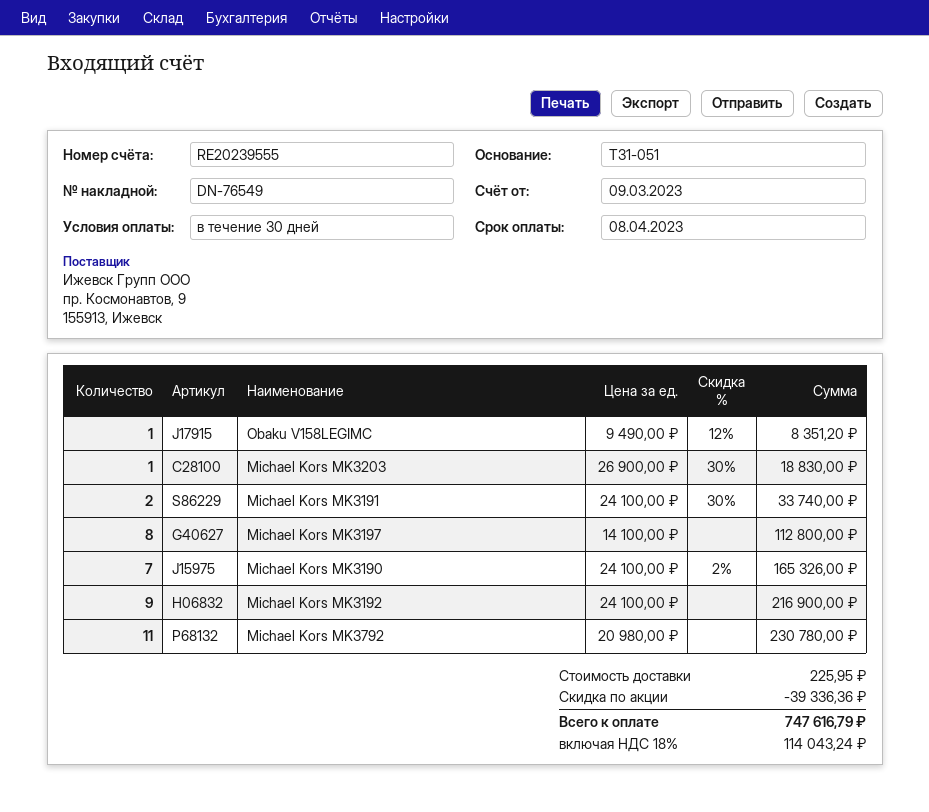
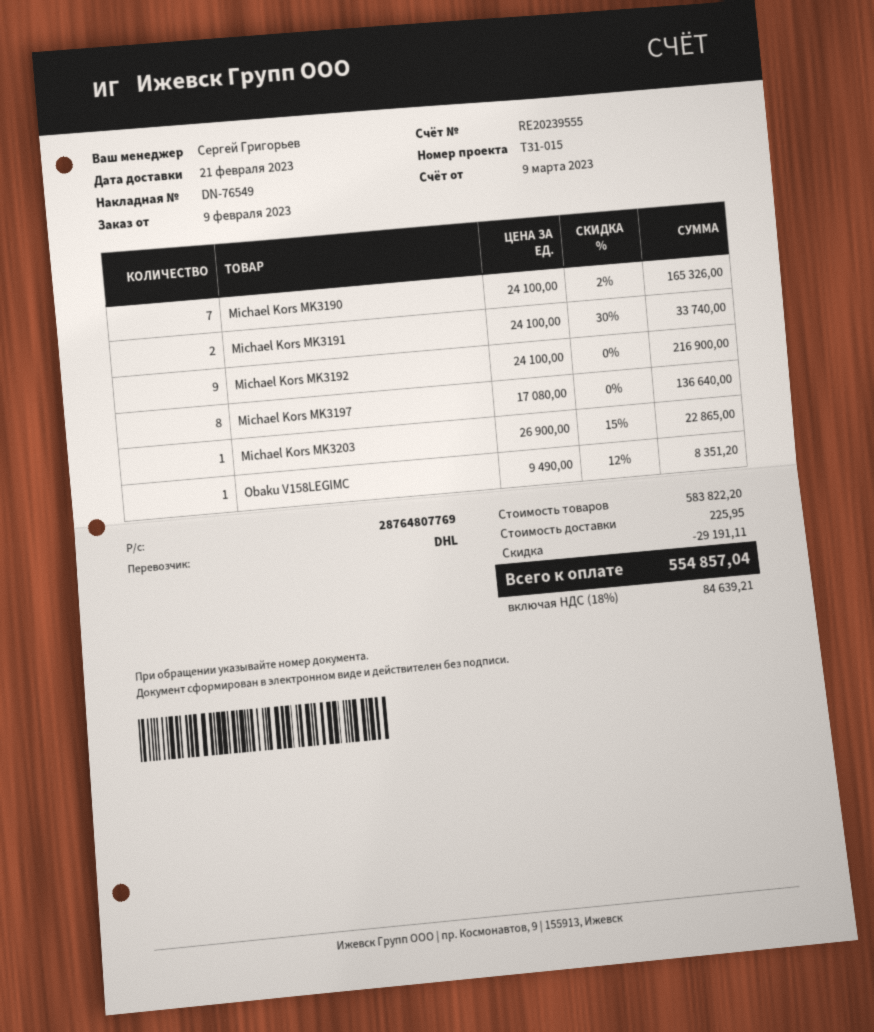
reference: T31-051 -> T31-015
Michael Kors MK3203: 1 x 26900.00 - 30% = 18830.00 -> 1 x 26900.00 - 15% = 22865.00
Michael Kors MK3197: 8 x 14100.00 = 112800.00 -> 8 x 17080.00 = 136640.00
Michael Kors MK3792: 11 x 20980.00 = 230780.00 -> none
discount: 39336.36 -> 29191.11
tax: 18% = 114043.24 -> 18% = 84639.21
total: 747616.79 -> 554857.04

